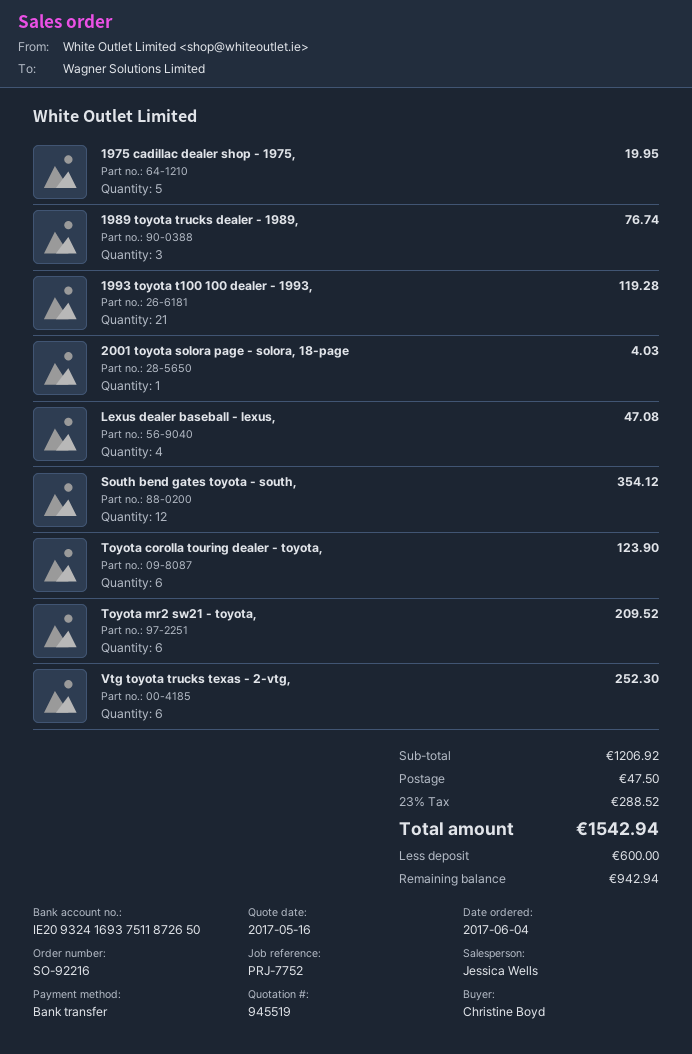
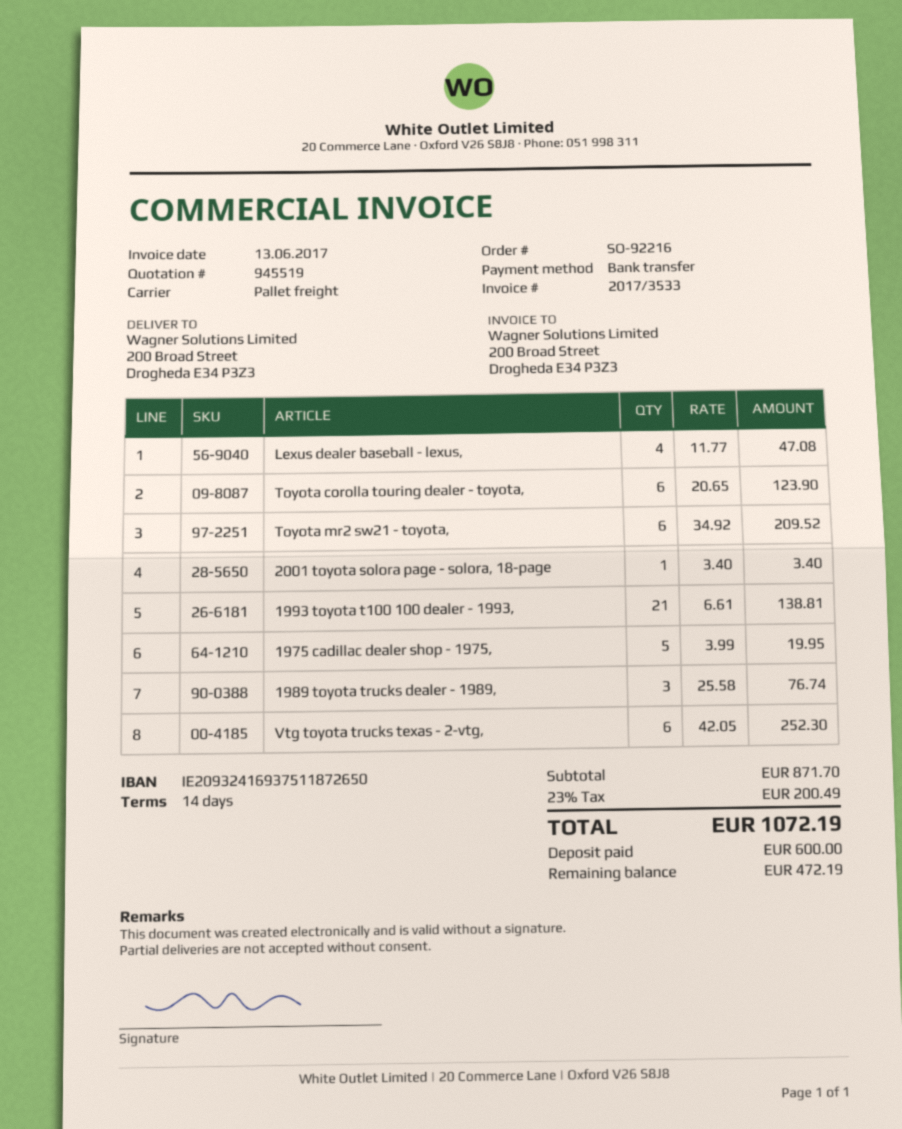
1993 toyota t100 100 dealer - 1993,: 21 for 119.28 -> 21 for 138.81
2001 toyota solora page - solora, 18-page: 1 for 4.03 -> 1 for 3.40
South bend gates toyota - south,: 12 for 354.12 -> none
subtotal: 1206.92 -> 871.70
shipping: 47.50 -> none
tax: 23% = 288.52 -> 23% = 200.49
total: 1542.94 -> 1072.19
balance: 942.94 -> 472.19

